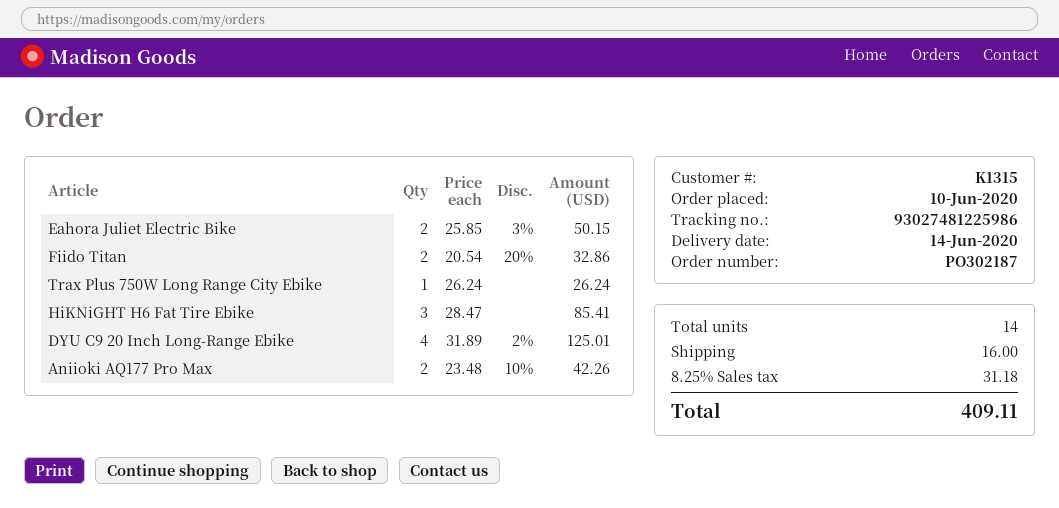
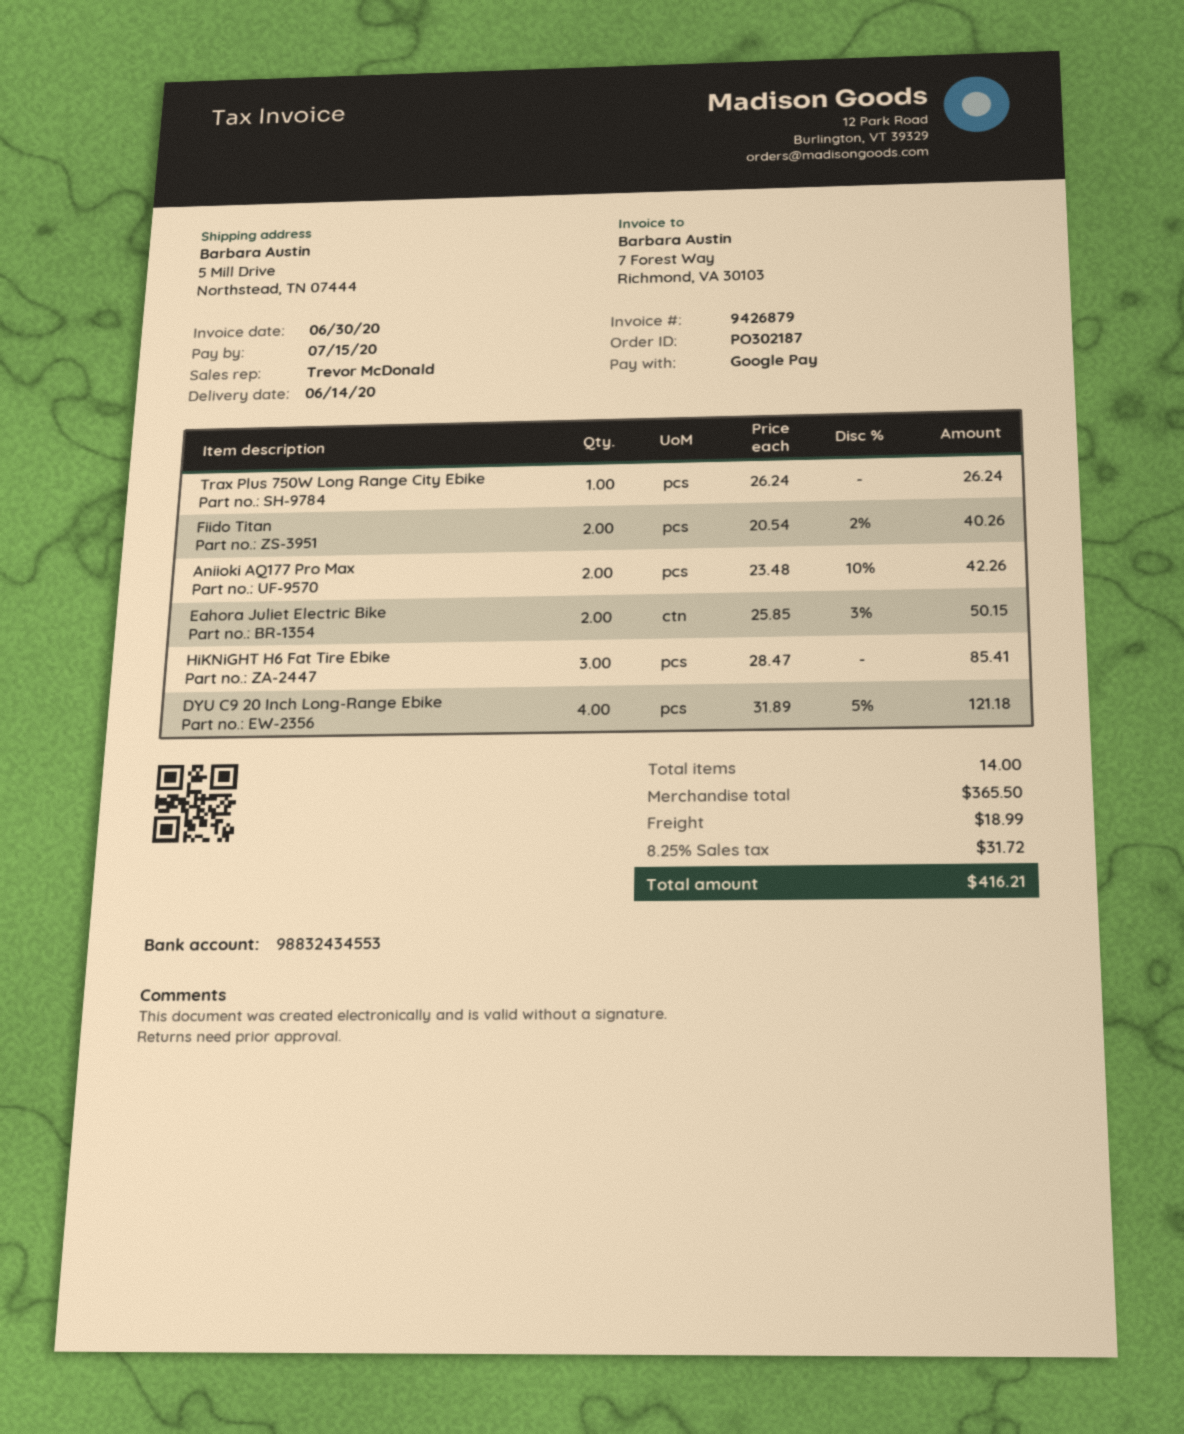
Fiido Titan: 2 x 20.54 - 20% = 32.86 -> 2 x 20.54 - 2% = 40.26
DYU C9 20 Inch Long-Range Ebike: 4 x 31.89 - 2% = 125.01 -> 4 x 31.89 - 5% = 121.18
shipping: 16.00 -> 18.99
tax: 8.25% = 31.18 -> 8.25% = 31.72
total: 409.11 -> 416.21

